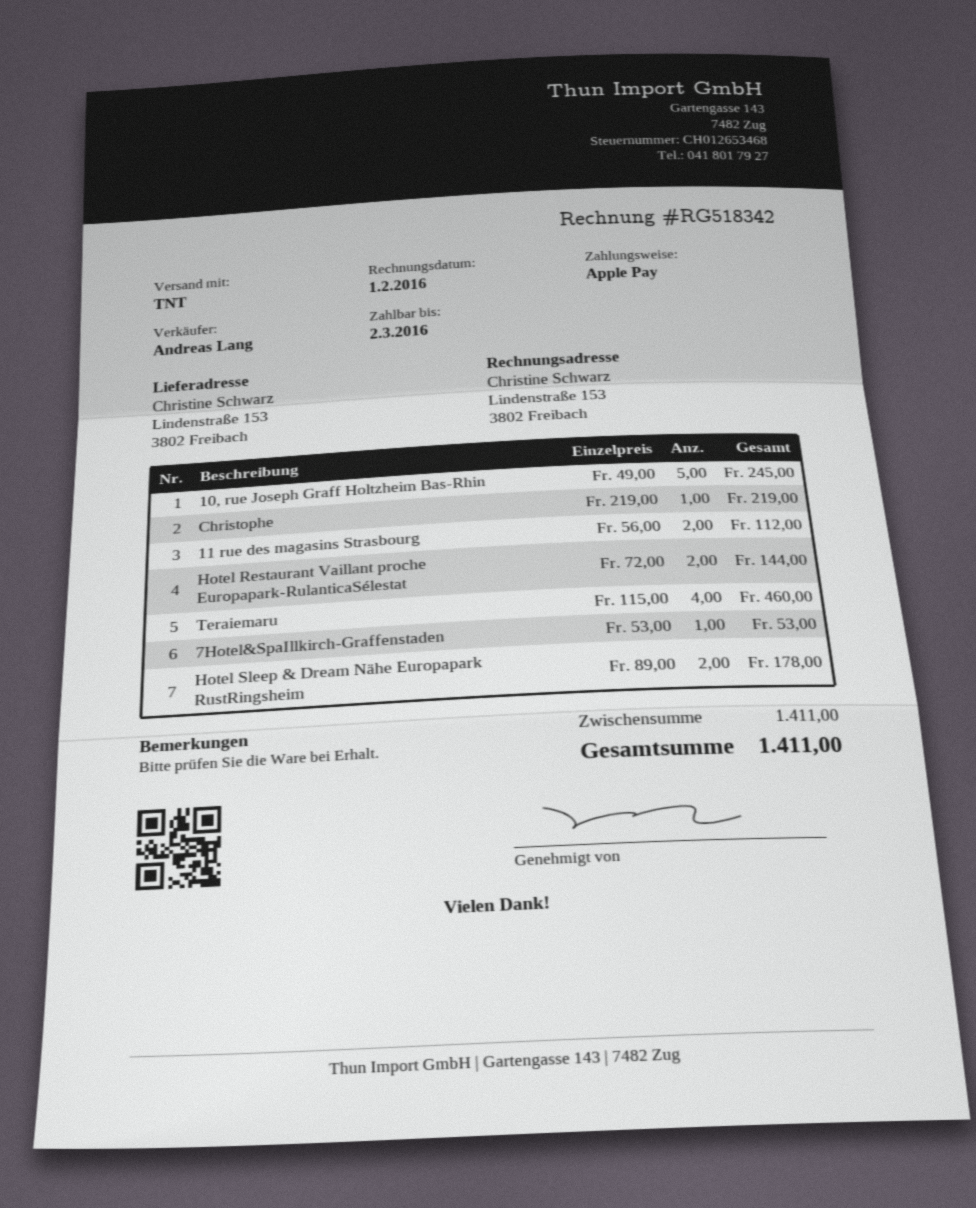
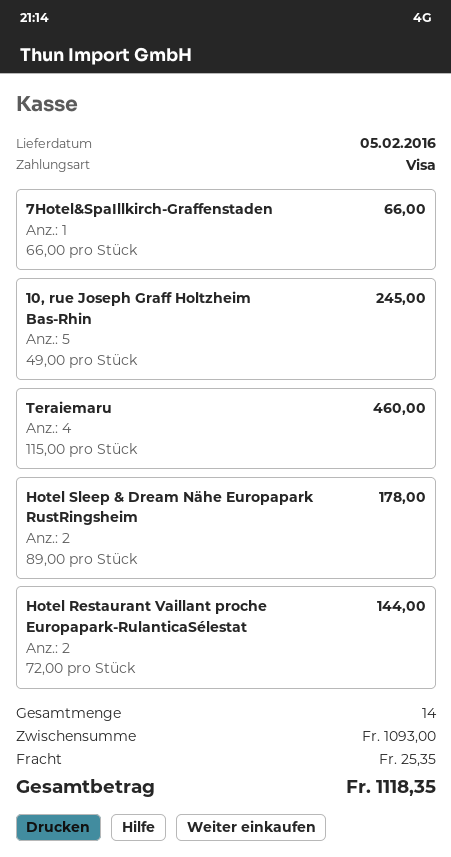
payment method: Apple Pay -> Visa
Christophe: 1 x 219.00 = 219.00 -> none
11 rue des magasins Strasbourg: 2 x 56.00 = 112.00 -> none
7Hotel&SpaIllkirch-Graffenstaden: 1 x 53.00 = 53.00 -> 1 x 66.00 = 66.00
subtotal: 1411.00 -> 1093.00
shipping: none -> 25.35
total: 1411.00 -> 1118.35

